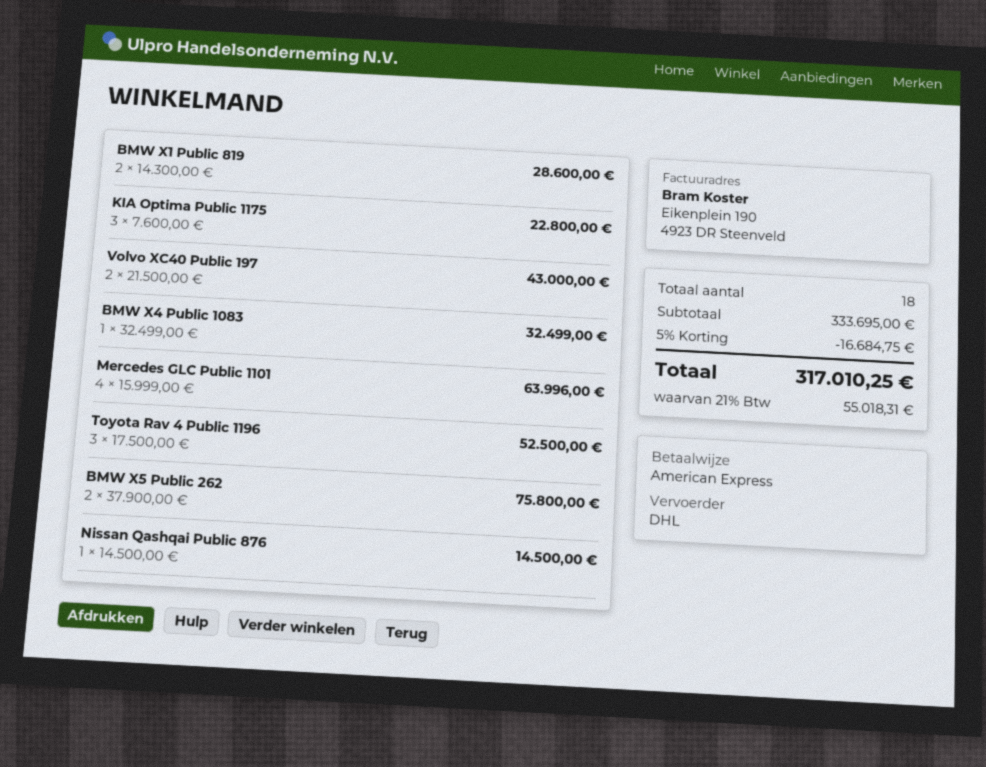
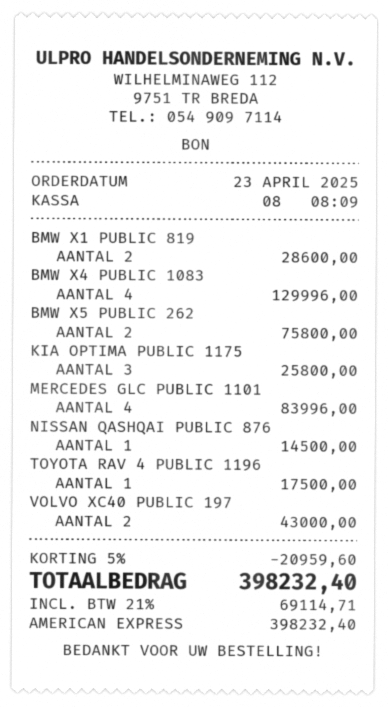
KIA Optima Public 1175: 3 for 22800.00 -> 3 for 25800.00
BMW X4 Public 1083: 1 for 32499.00 -> 4 for 129996.00
Mercedes GLC Public 1101: 4 for 63996.00 -> 4 for 83996.00
Toyota Rav 4 Public 1196: 3 for 52500.00 -> 1 for 17500.00
discount: 5% = 16684.75 -> 5% = 20959.60
tax: 21% = 55018.31 -> 21% = 69114.71
total: 317010.25 -> 398232.40

